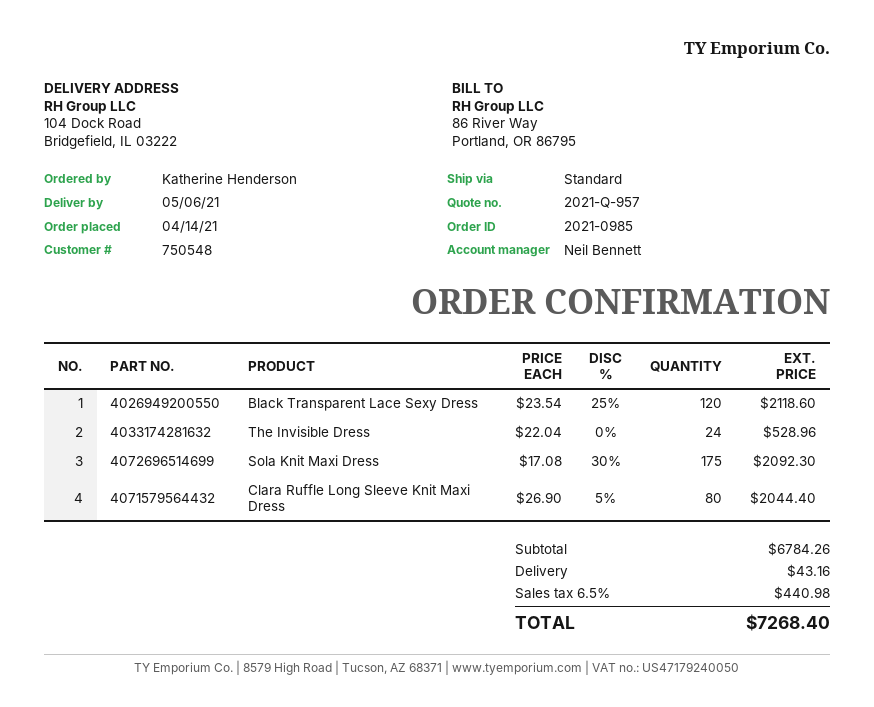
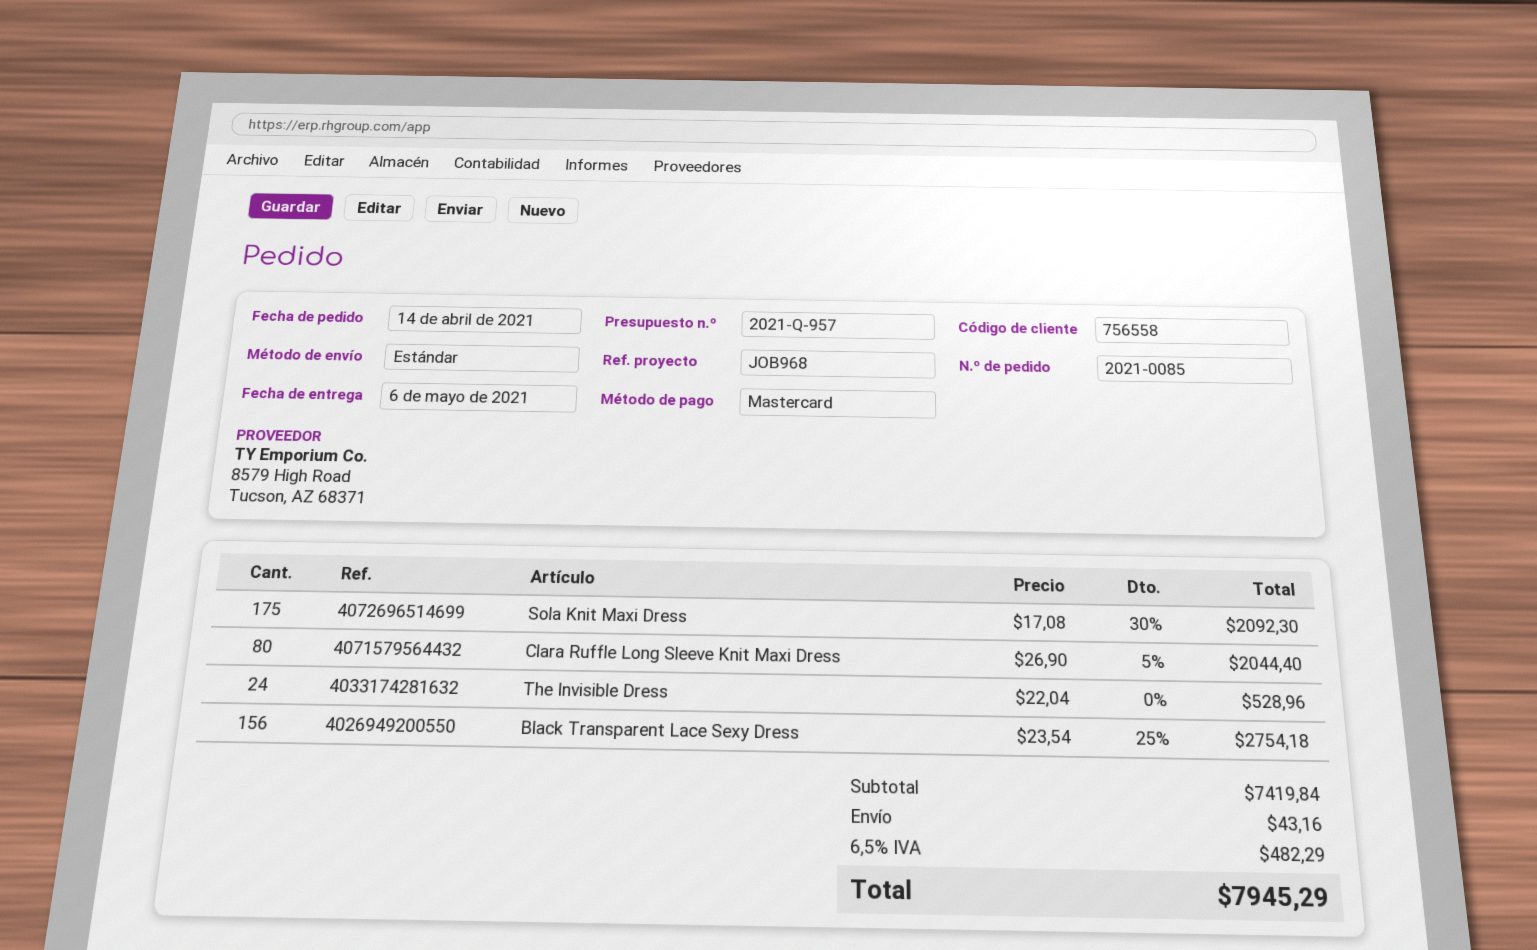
order number: 2021-0985 -> 2021-0085
customer number: 750548 -> 756558
Black Transparent Lace Sexy Dress: 120 x 23.54 - 25% = 2118.60 -> 156 x 23.54 - 25% = 2754.18
subtotal: 6784.26 -> 7419.84
tax: 6.5% = 440.98 -> 6.5% = 482.29
total: 7268.40 -> 7945.29

